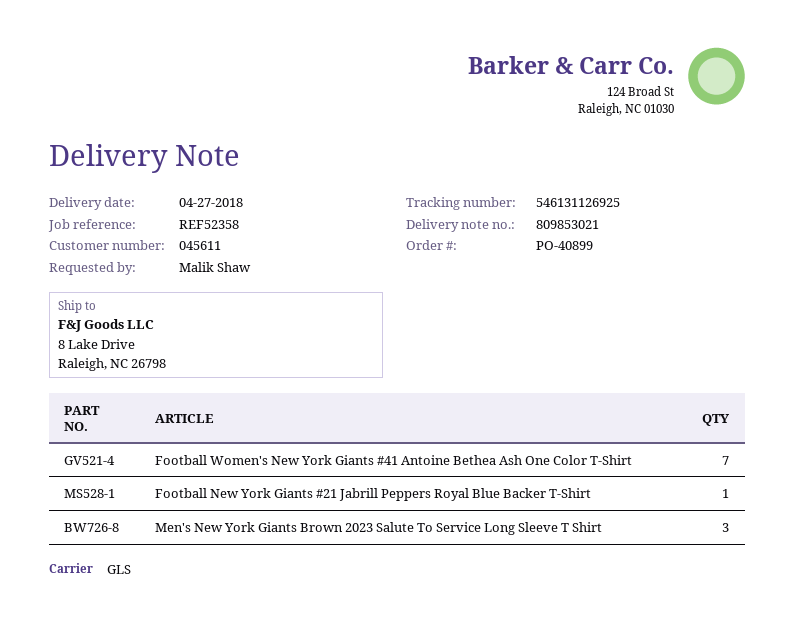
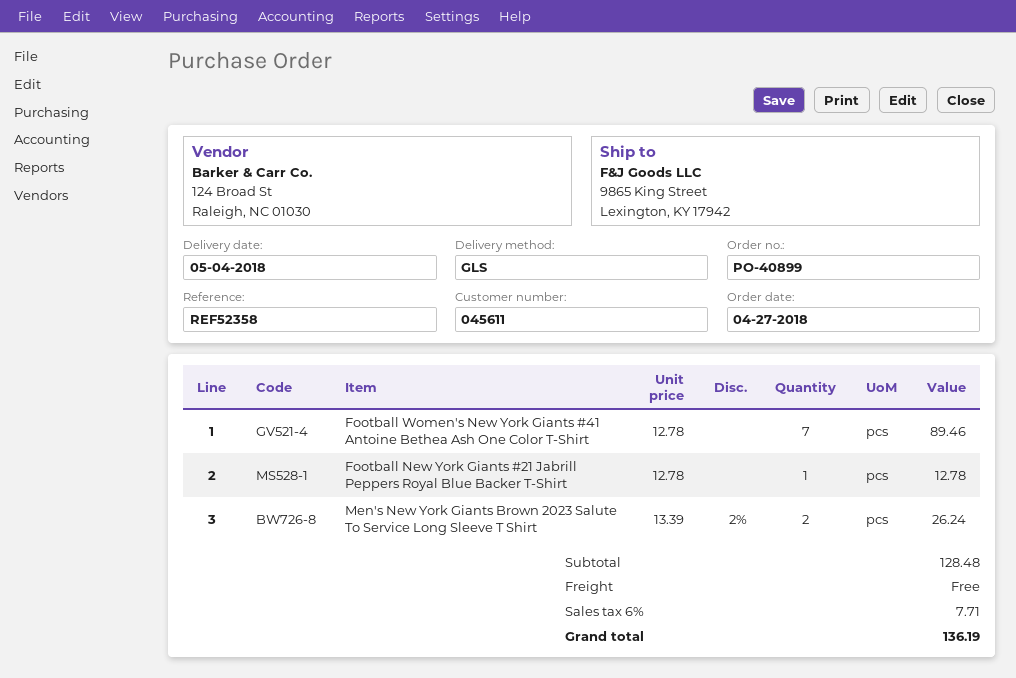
delivery date: 2018-04-27 -> 2018-05-04
ship to: 8 Lake Drive, Raleigh, NC 26798 -> 9865 King Street, Lexington, KY 17942
Men's New York Giants Brown 2023 Salute To Service Long Sleeve T Shirt: 3 -> 2

